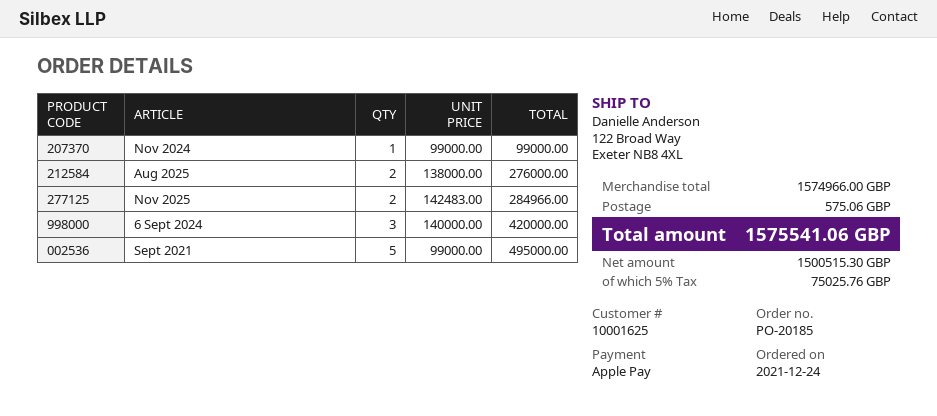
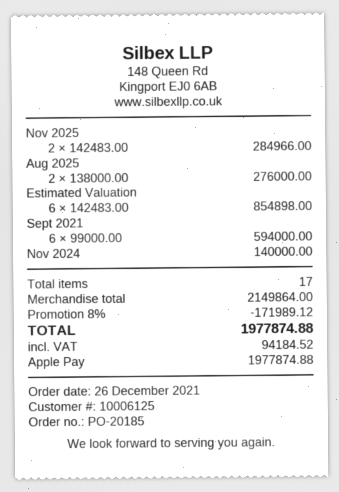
order date: 2021-12-24 -> 2021-12-26
customer number: 10001625 -> 10006125
Nov 2024: 1 x 99000.00 = 99000.00 -> 1 x 140000.00 = 140000.00
6 Sept 2024: 3 x 140000.00 = 420000.00 -> none
Sept 2021: 5 x 99000.00 = 495000.00 -> 6 x 99000.00 = 594000.00
Estimated Valuation: none -> 6 x 142483.00 = 854898.00
subtotal: 1574966.00 -> 2149864.00
discount: none -> 8% = 171989.12
shipping: 575.06 -> none
tax: 75025.76 -> 94184.52
total: 1575541.06 -> 1977874.88

